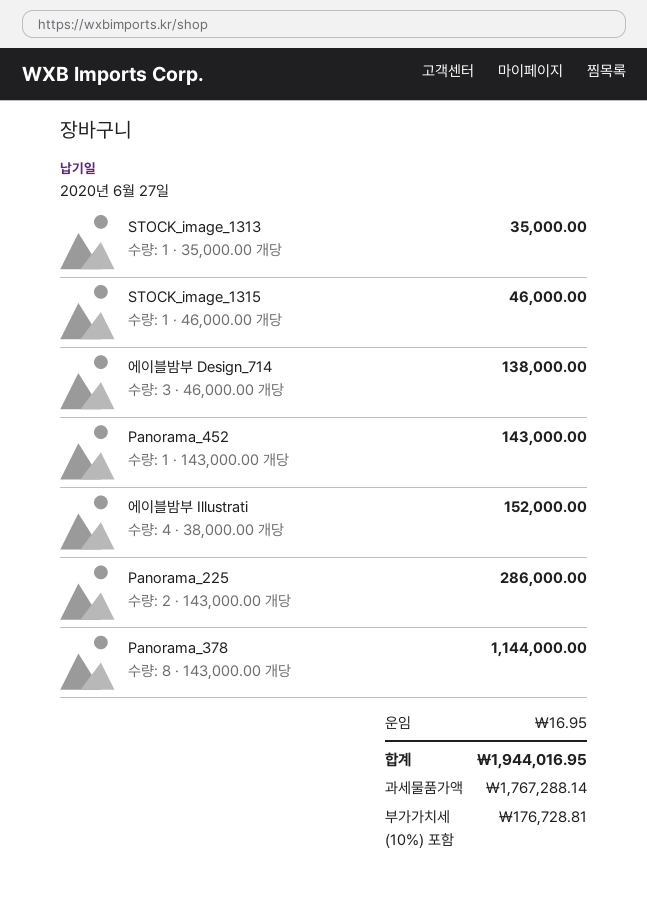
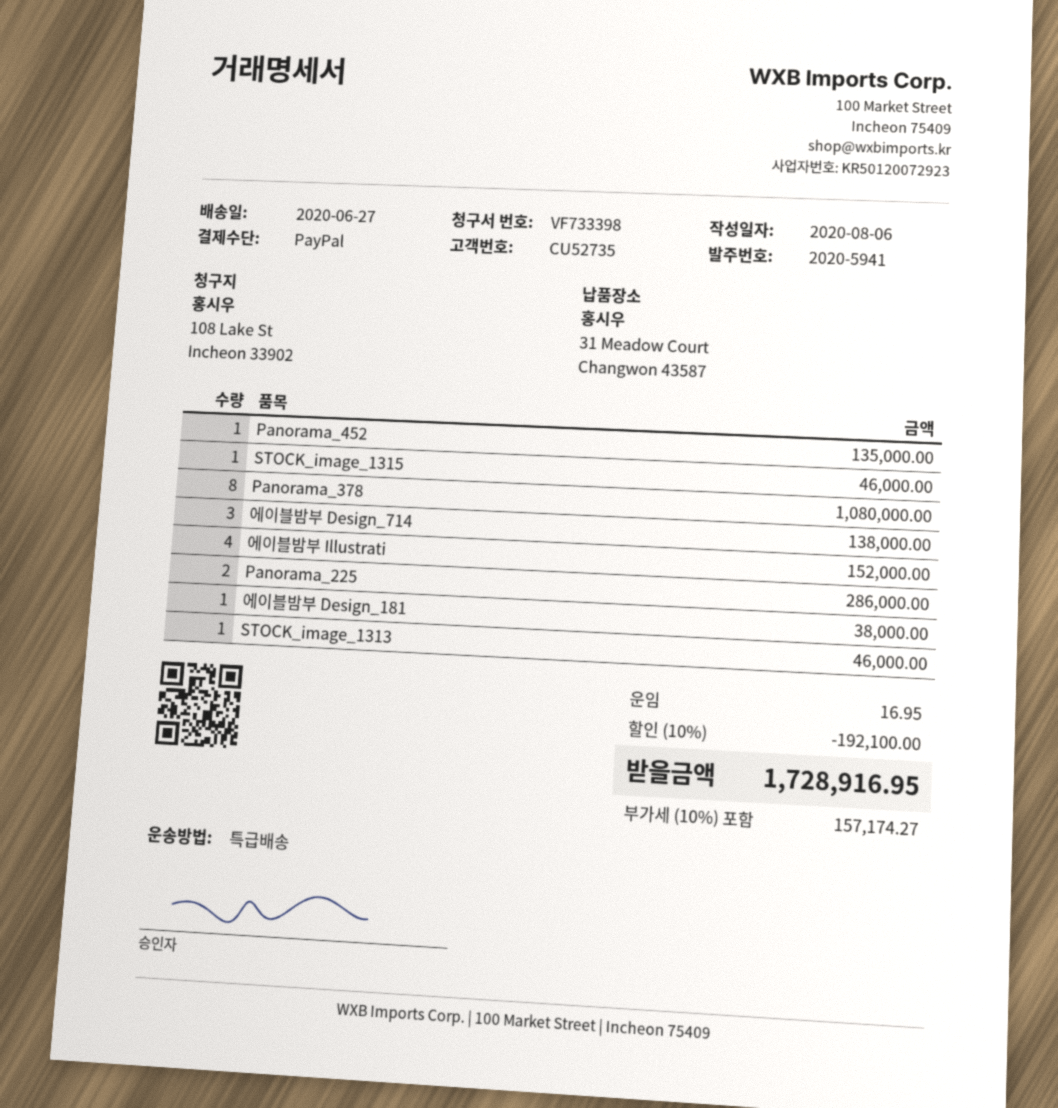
STOCK_image_1313: 1 for 35000.00 -> 1 for 46000.00
Panorama_452: 1 for 143000.00 -> 1 for 135000.00
Panorama_378: 8 for 1144000.00 -> 8 for 1080000.00
에이블밤부 Design_181: none -> 1 for 38000.00
discount: none -> 10% = 192100.00
tax: 10% = 176728.81 -> 10% = 157174.27
total: 1944016.95 -> 1728916.95

